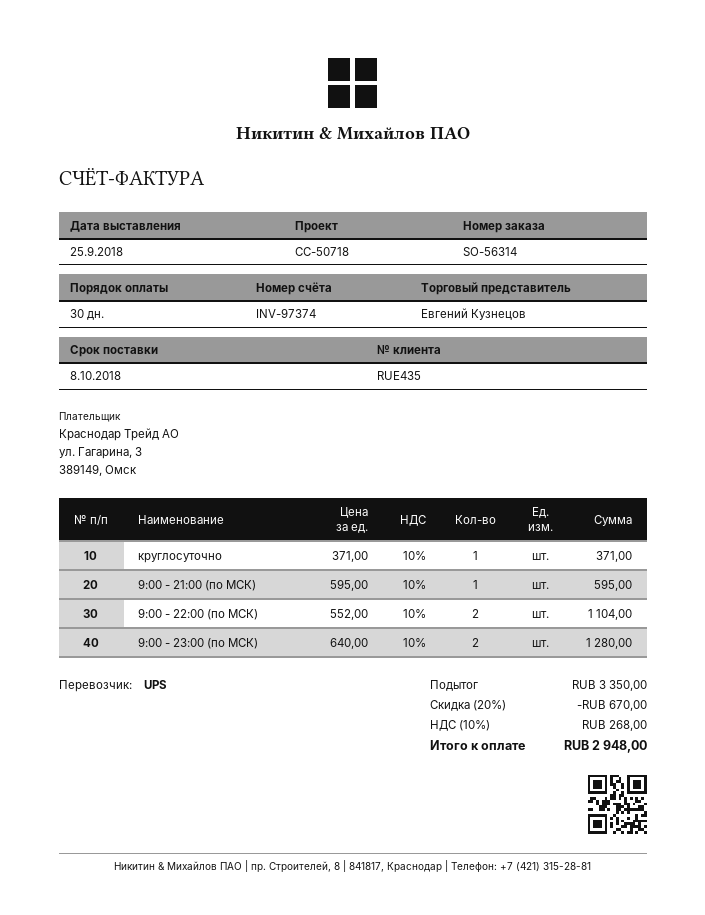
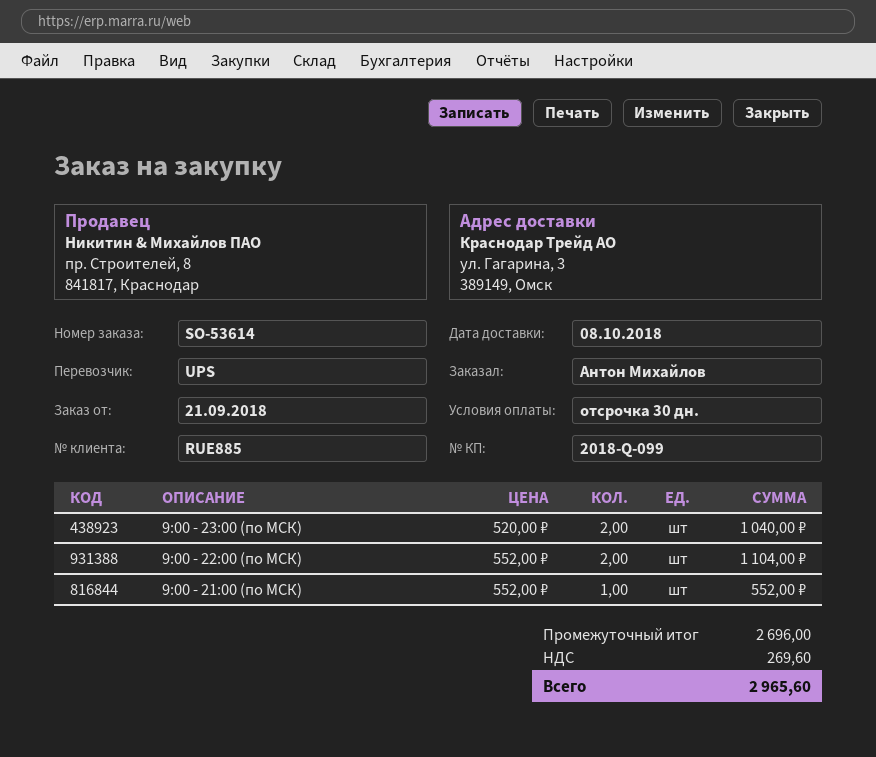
order number: SO-56314 -> SO-53614
customer number: RUE435 -> RUE885
круглосуточно: 1 x 371.00 = 371.00 -> none
9:00 - 21:00 (по МСК): 1 x 595.00 = 595.00 -> 1 x 552.00 = 552.00
9:00 - 23:00 (по МСК): 2 x 640.00 = 1280.00 -> 2 x 520.00 = 1040.00
subtotal: 3350.00 -> 2696.00
discount: 20% = 670.00 -> none
tax: 268.00 -> 269.60
total: 2948.00 -> 2965.60

